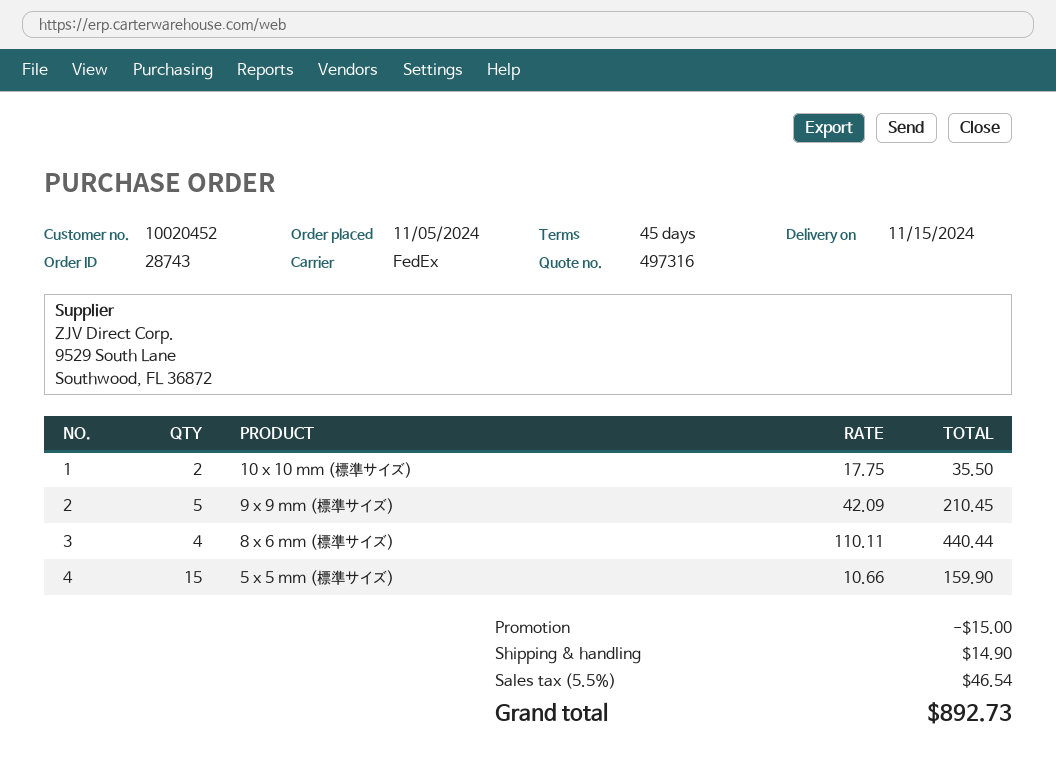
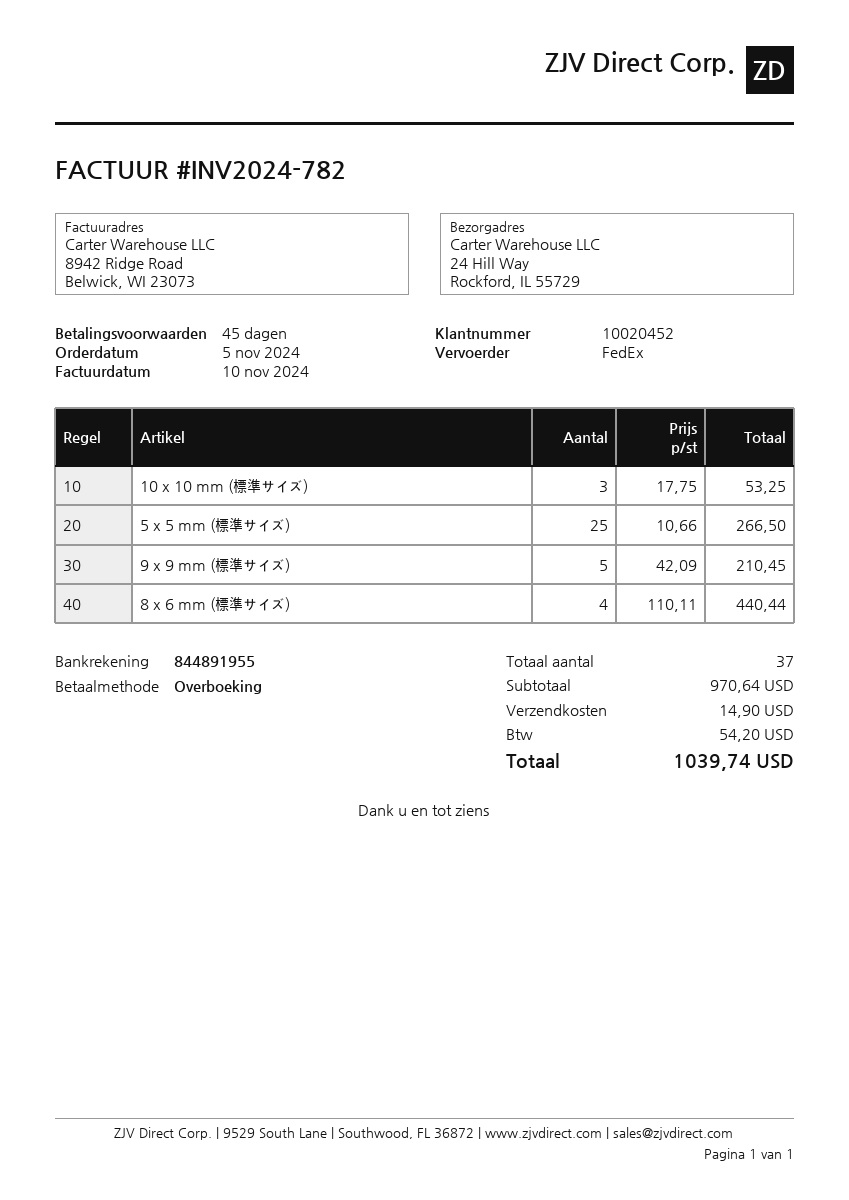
10 x 10 mm (標準サイズ): 2 x 17.75 = 35.50 -> 3 x 17.75 = 53.25
5 x 5 mm (標準サイズ): 15 x 10.66 = 159.90 -> 25 x 10.66 = 266.50
discount: 15.00 -> none
tax: 46.54 -> 54.20
total: 892.73 -> 1039.74

